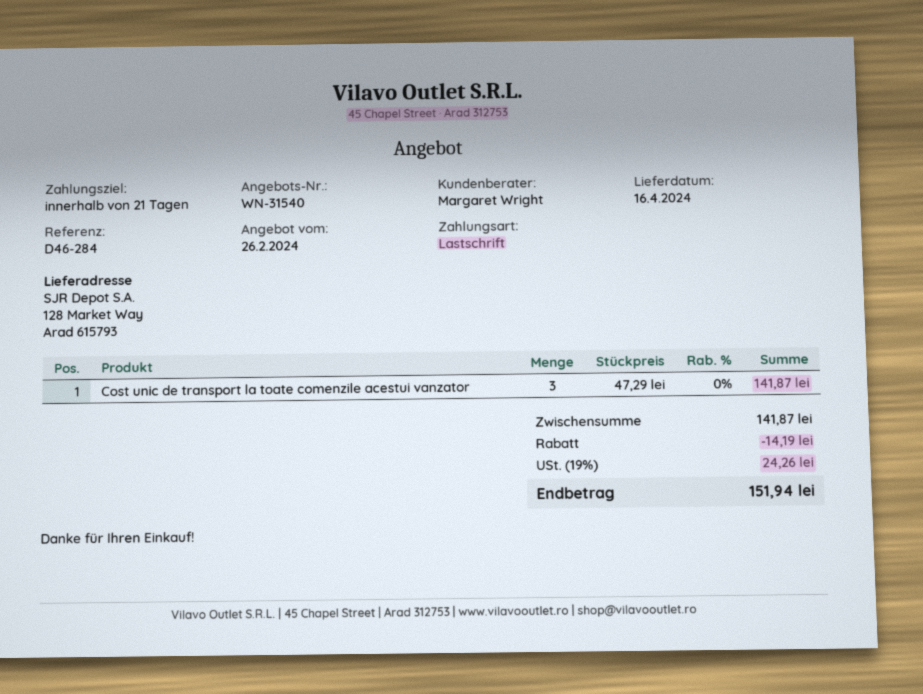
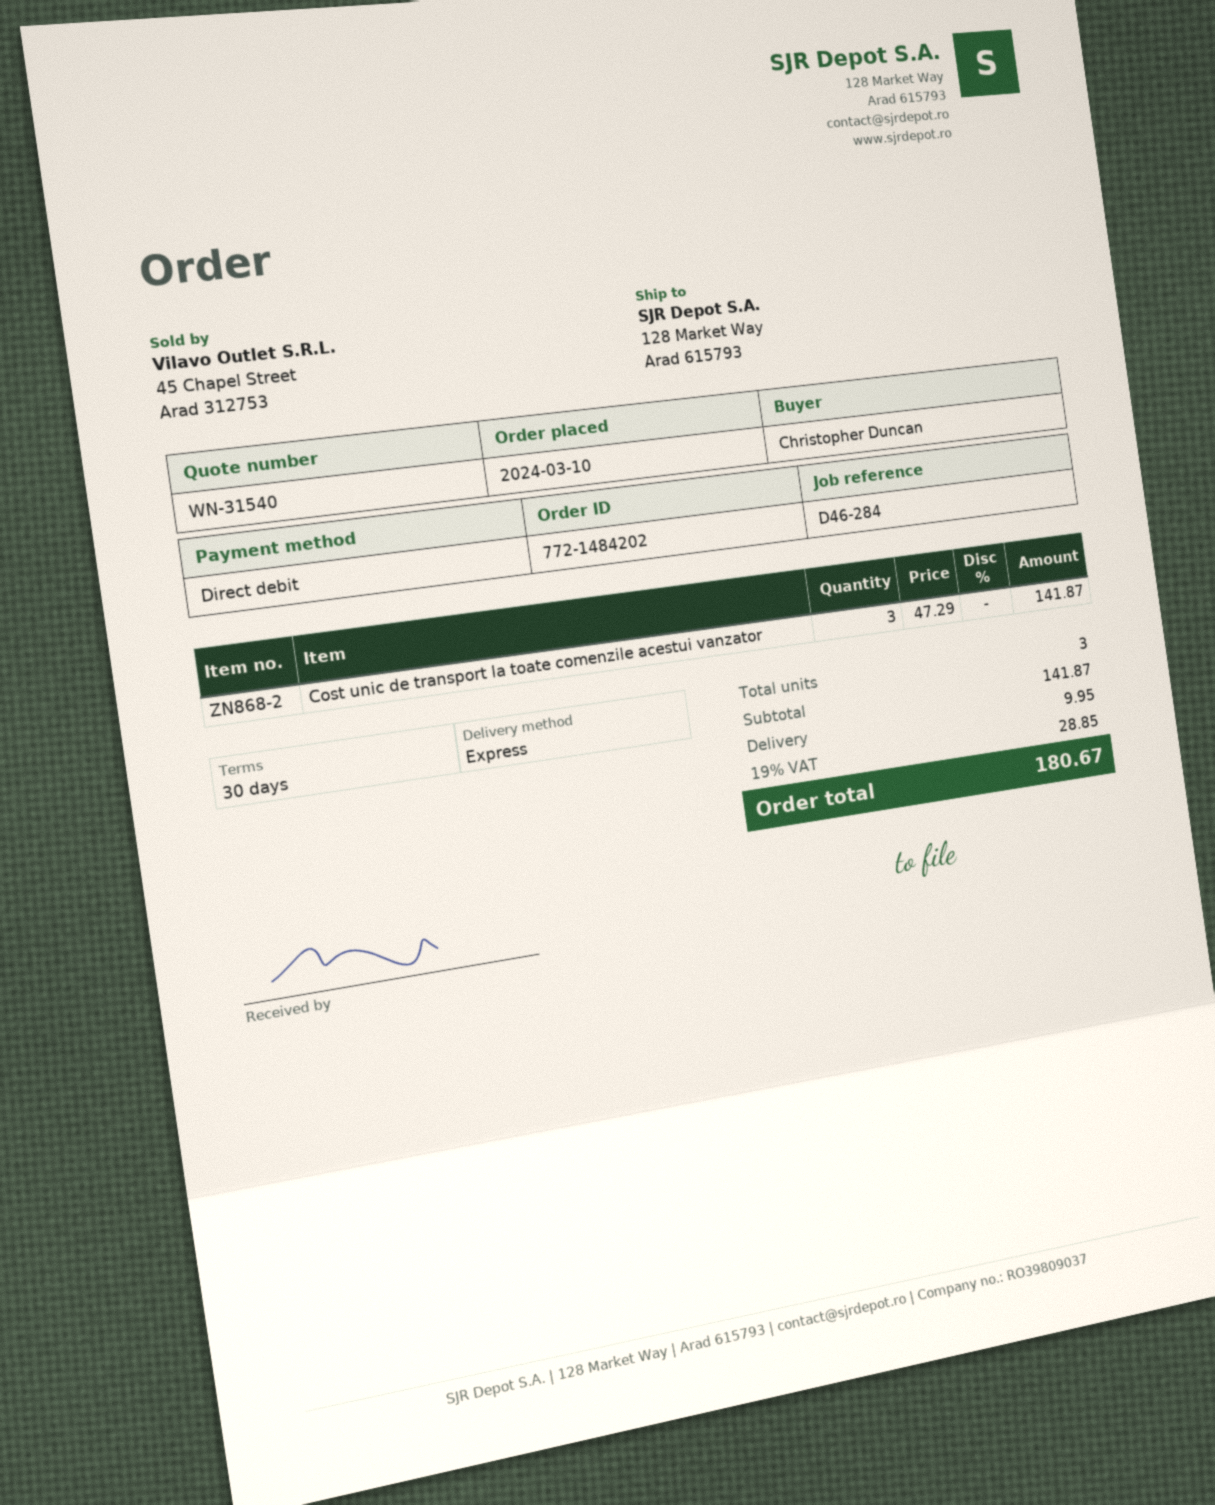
payment terms: 21 days -> 30 days
discount: 14.19 -> none
shipping: none -> 9.95
tax: 19% = 24.26 -> 19% = 28.85
total: 151.94 -> 180.67

